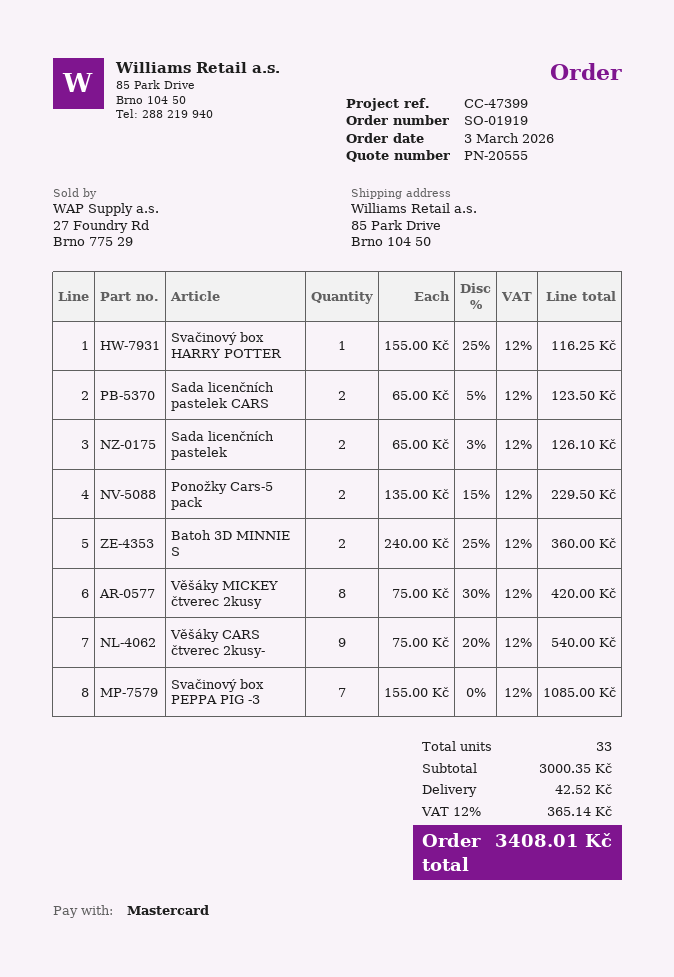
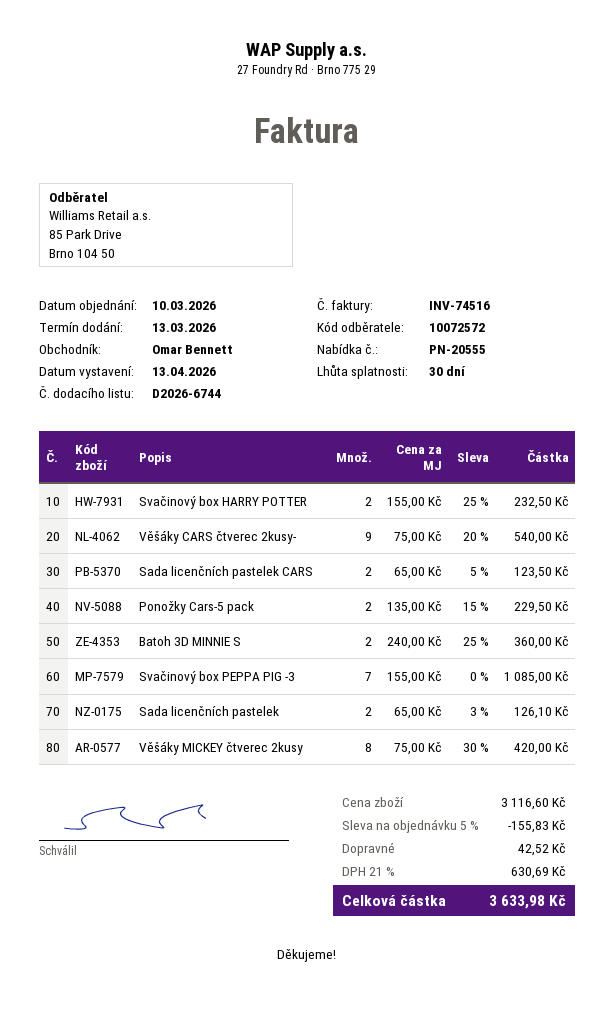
order date: 2026-03-03 -> 2026-03-10
Svačinový box HARRY POTTER: 1 x 155.00 - 25% = 116.25 -> 2 x 155.00 - 25% = 232.50
subtotal: 3000.35 -> 3116.60
discount: none -> 5% = 155.83
tax: 12% = 365.14 -> 21% = 630.69
total: 3408.01 -> 3633.98

